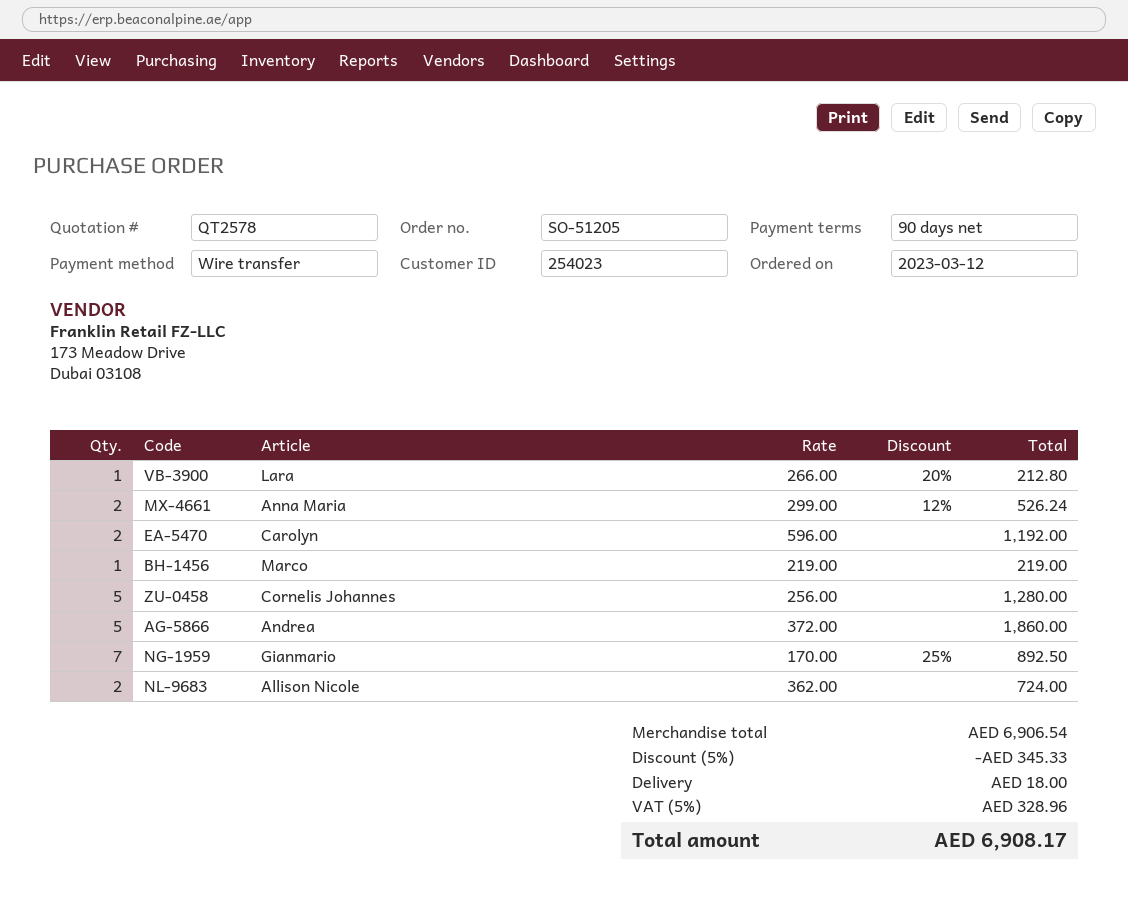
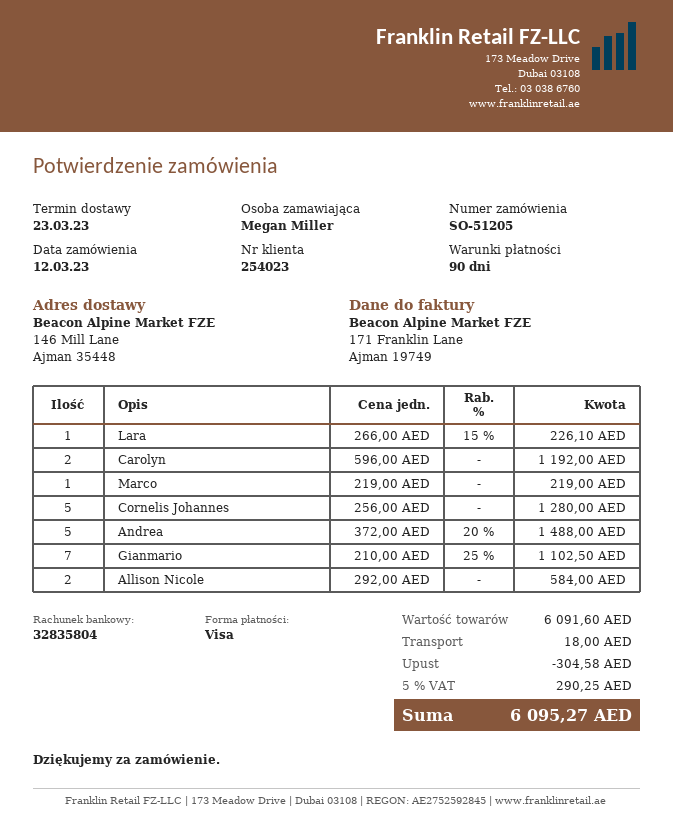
payment method: bank transfer -> Visa
Lara: 1 x 266.00 - 20% = 212.80 -> 1 x 266.00 - 15% = 226.10
Anna Maria: 2 x 299.00 - 12% = 526.24 -> none
Andrea: 5 x 372.00 = 1860.00 -> 5 x 372.00 - 20% = 1488.00
Gianmario: 7 x 170.00 - 25% = 892.50 -> 7 x 210.00 - 25% = 1102.50
Allison Nicole: 2 x 362.00 = 724.00 -> 2 x 292.00 = 584.00
subtotal: 6906.54 -> 6091.60
discount: 345.33 -> 304.58
tax: 5% = 328.96 -> 5% = 290.25
total: 6908.17 -> 6095.27

